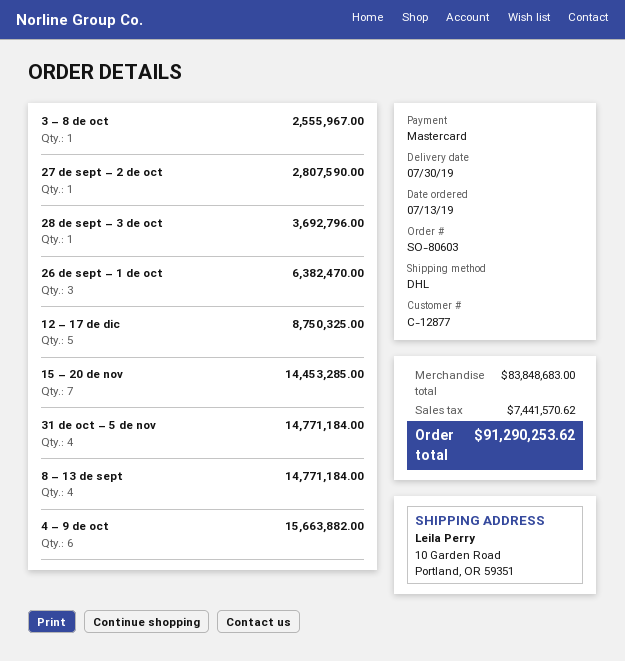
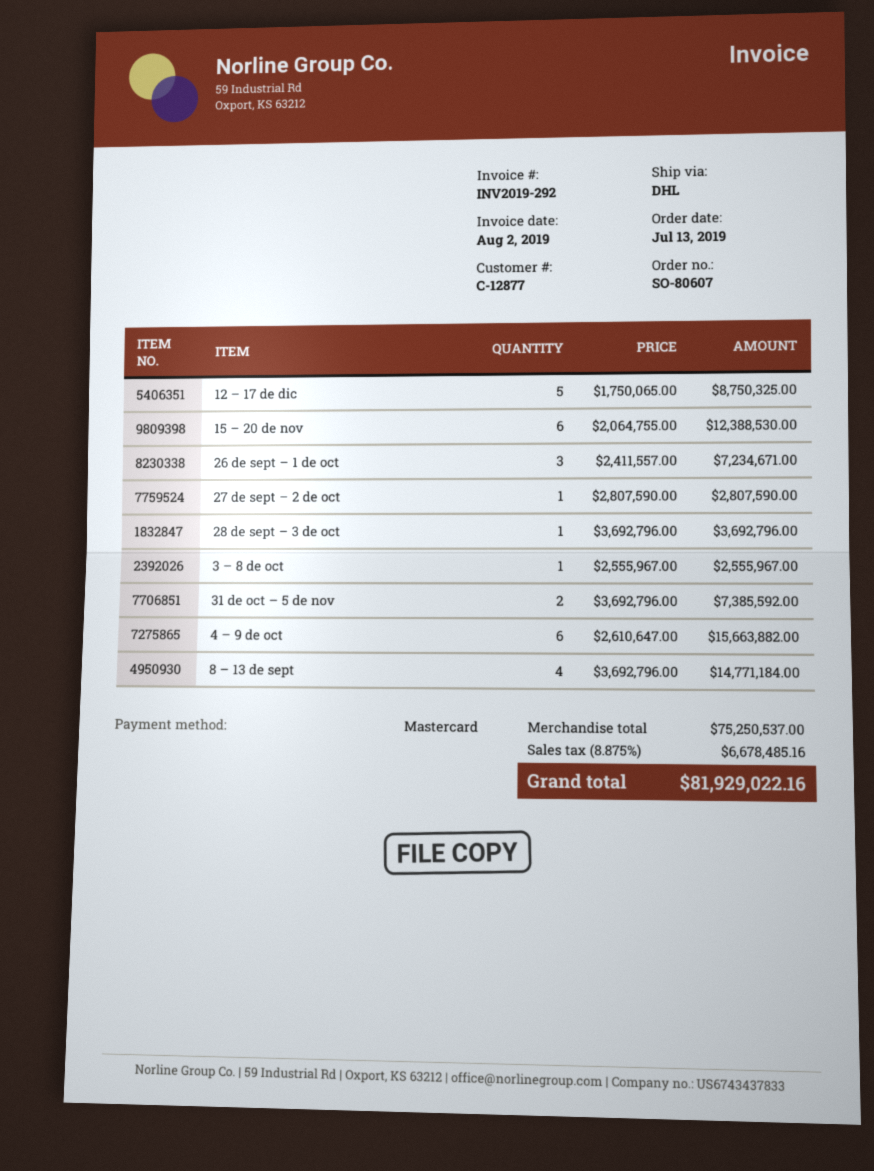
order number: SO-80603 -> SO-80607
26 de sept – 1 de oct: 3 for 6382470.00 -> 3 for 7234671.00
15 – 20 de nov: 7 for 14453285.00 -> 6 for 12388530.00
31 de oct – 5 de nov: 4 for 14771184.00 -> 2 for 7385592.00
subtotal: 83848683.00 -> 75250537.00
tax: 7441570.62 -> 6678485.16
total: 91290253.62 -> 81929022.16

